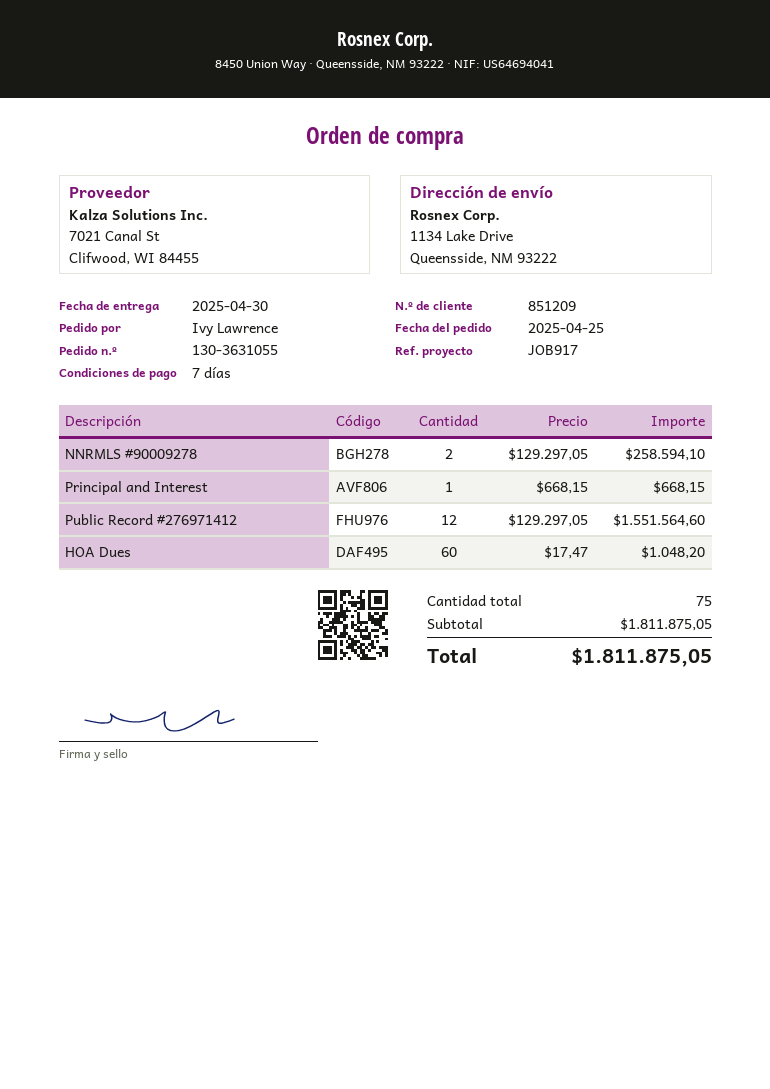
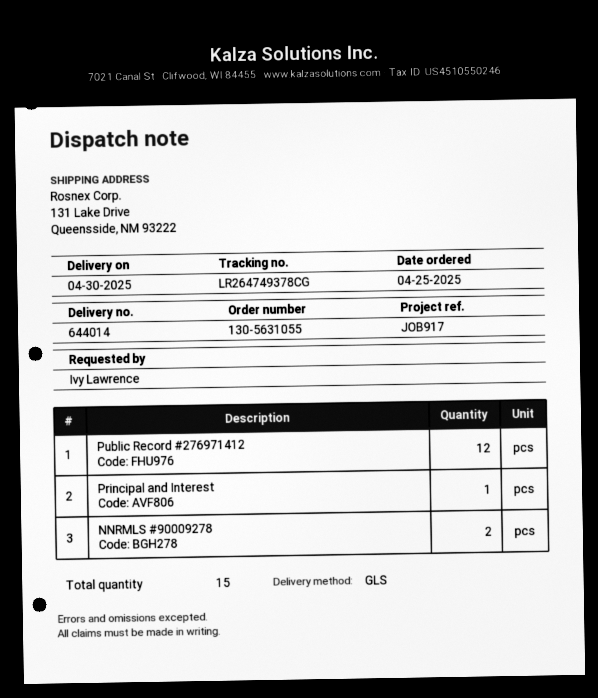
order number: 130-3631055 -> 130-5631055
ship to: 1134 Lake Drive, Queensside, NM 93222 -> 131 Lake Drive, Queensside, NM 93222
HOA Dues: 60 -> none
total quantity: 75 -> 15

